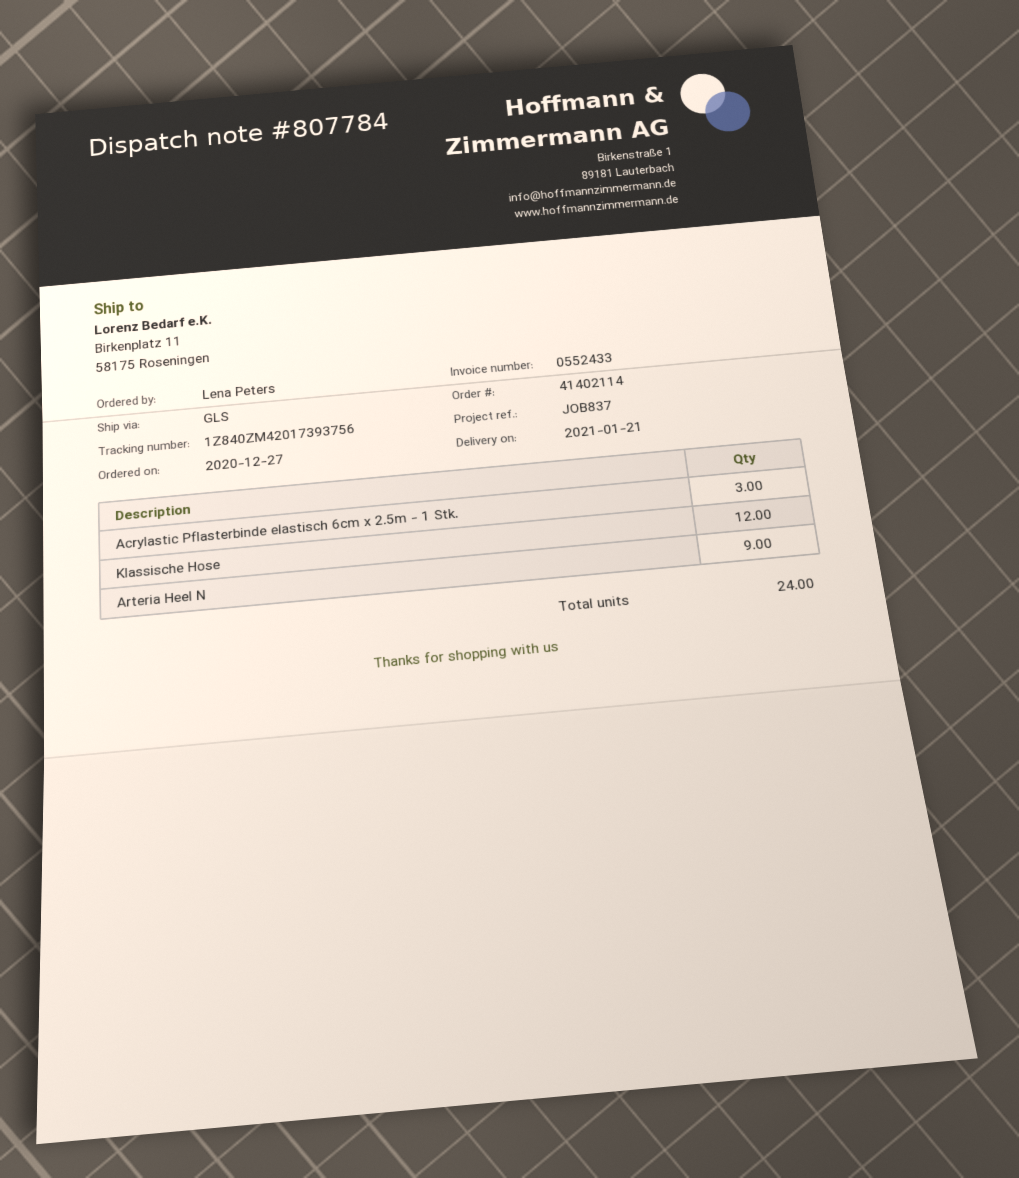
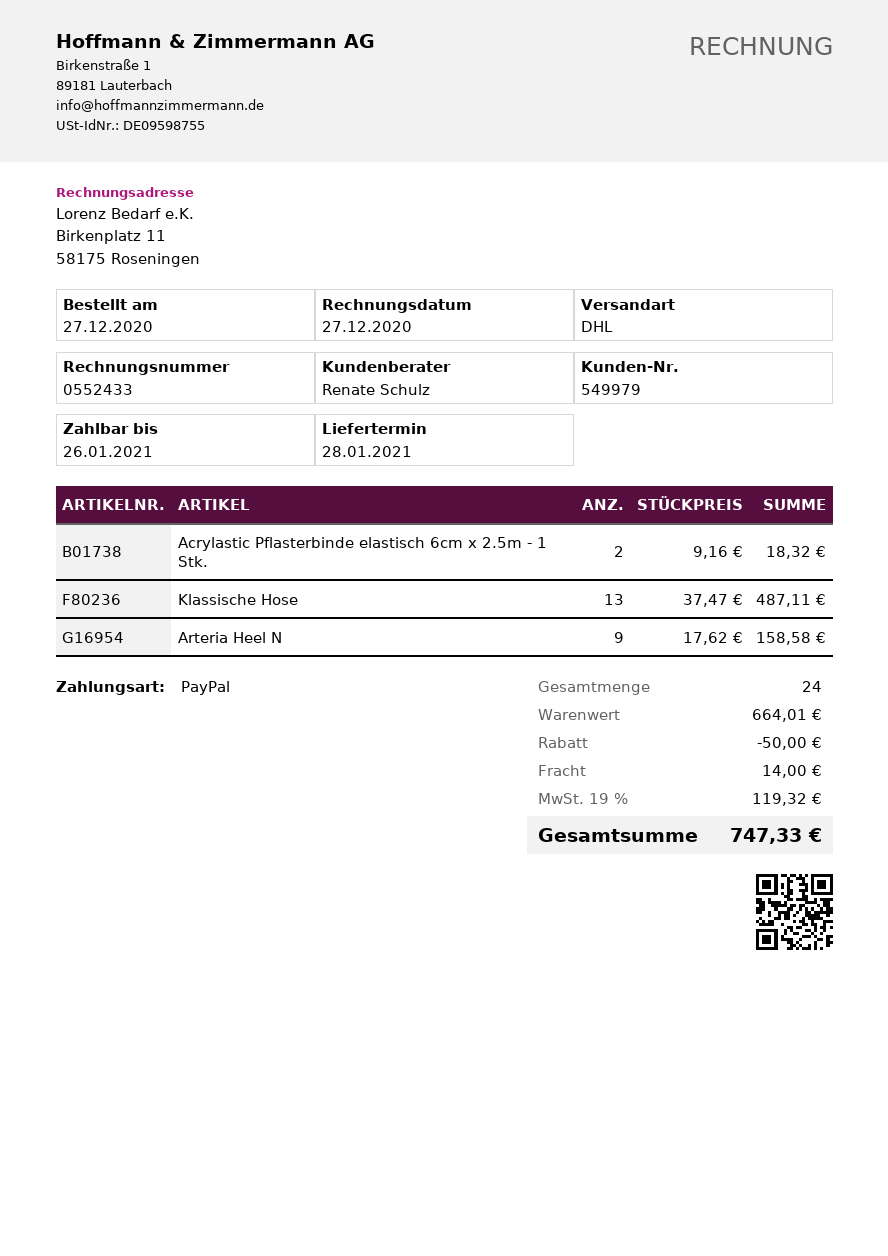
delivery date: 2021-01-21 -> 2021-01-28
shipping method: GLS -> DHL
Acrylastic Pflasterbinde elastisch 6cm x 2.5m - 1 Stk.: 3 -> 2
Klassische Hose: 12 -> 13

